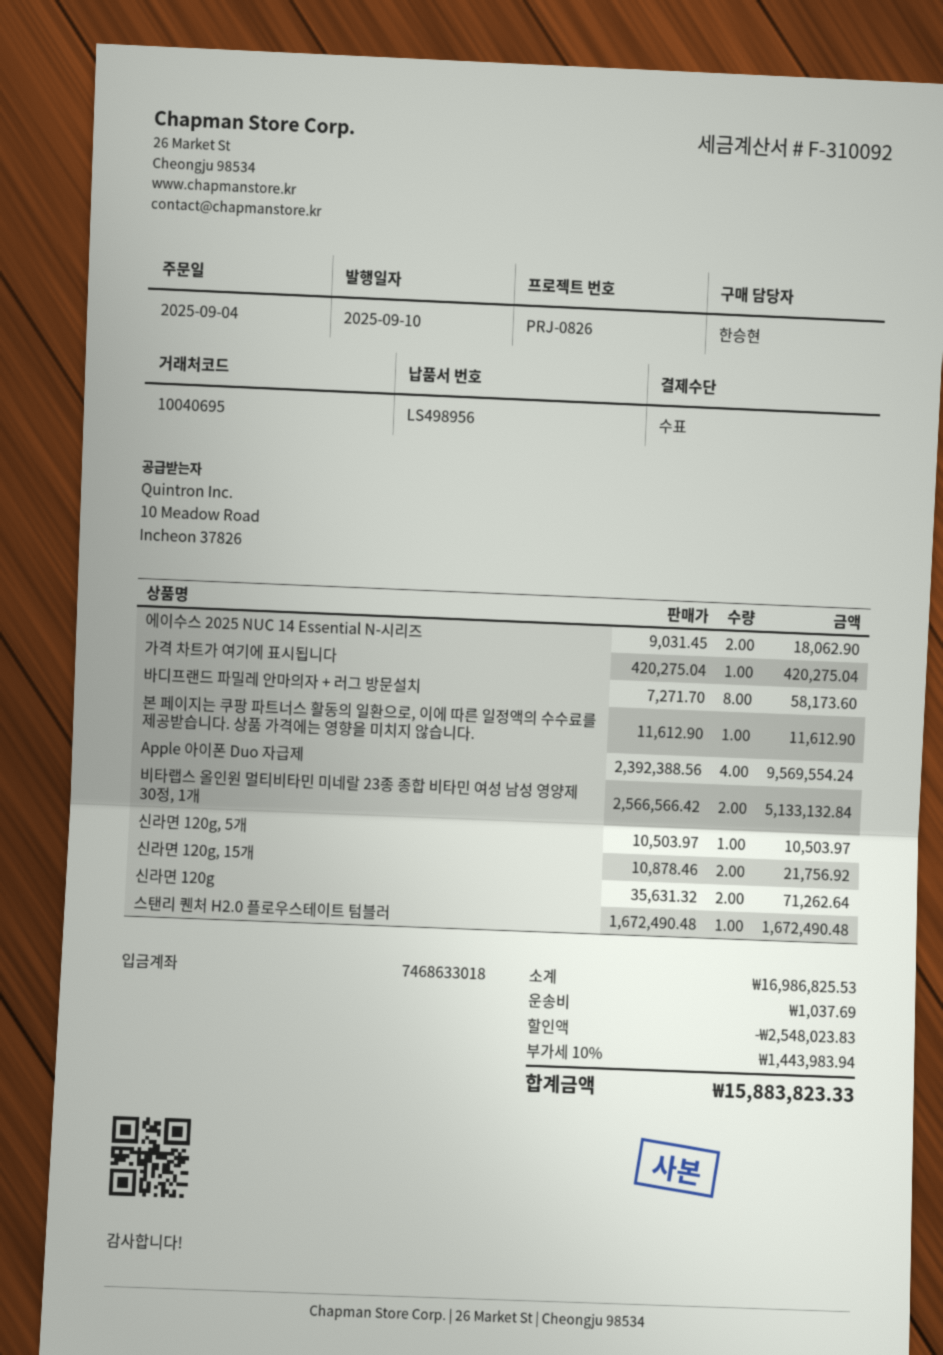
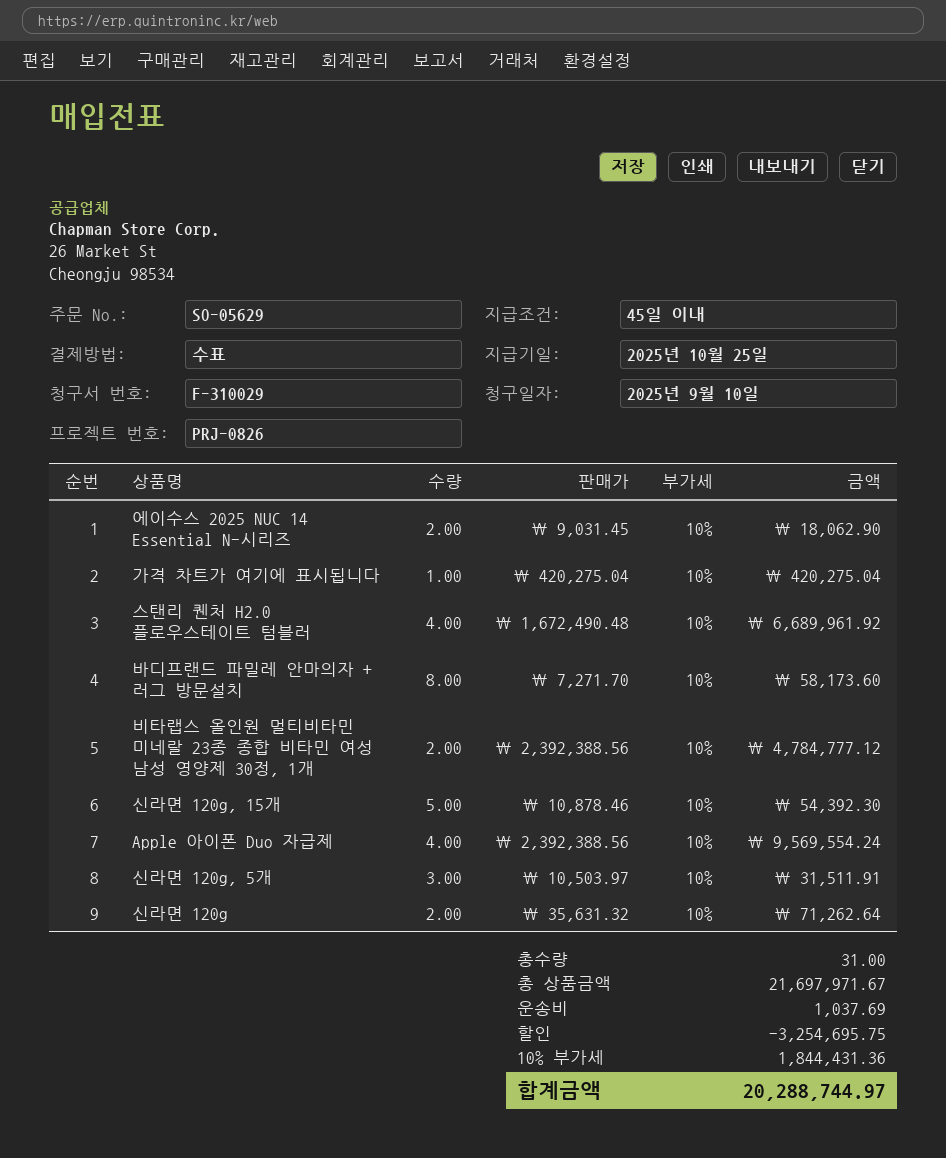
invoice number: F-310092 -> F-310029
본 페이지는 쿠팡 파트너스 활동의 일환으로, 이에 따른 일정액의 수수료를 제공받습니다. 상품 가격에는 영향을 미치지 않습니다.: 1 x 11612.90 = 11612.90 -> none
비타랩스 올인원 멀티비타민 미네랄 23종 종합 비타민 여성 남성 영양제 30정, 1개: 2 x 2566566.42 = 5133132.84 -> 2 x 2392388.56 = 4784777.12
신라면 120g, 5개: 1 x 10503.97 = 10503.97 -> 3 x 10503.97 = 31511.91
신라면 120g, 15개: 2 x 10878.46 = 21756.92 -> 5 x 10878.46 = 54392.30
스탠리 퀜처 H2.0 플로우스테이트 텀블러: 1 x 1672490.48 = 1672490.48 -> 4 x 1672490.48 = 6689961.92
subtotal: 16986825.53 -> 21697971.67
discount: 2548023.83 -> 3254695.75
tax: 10% = 1443983.94 -> 10% = 1844431.36
total: 15883823.33 -> 20288744.97

